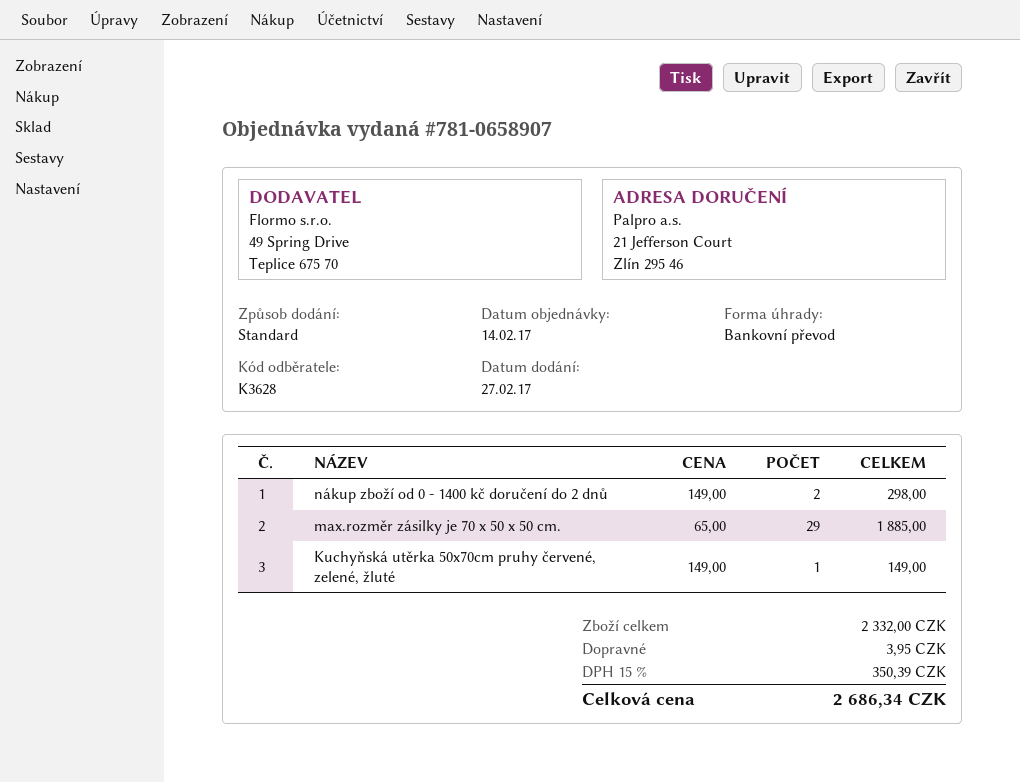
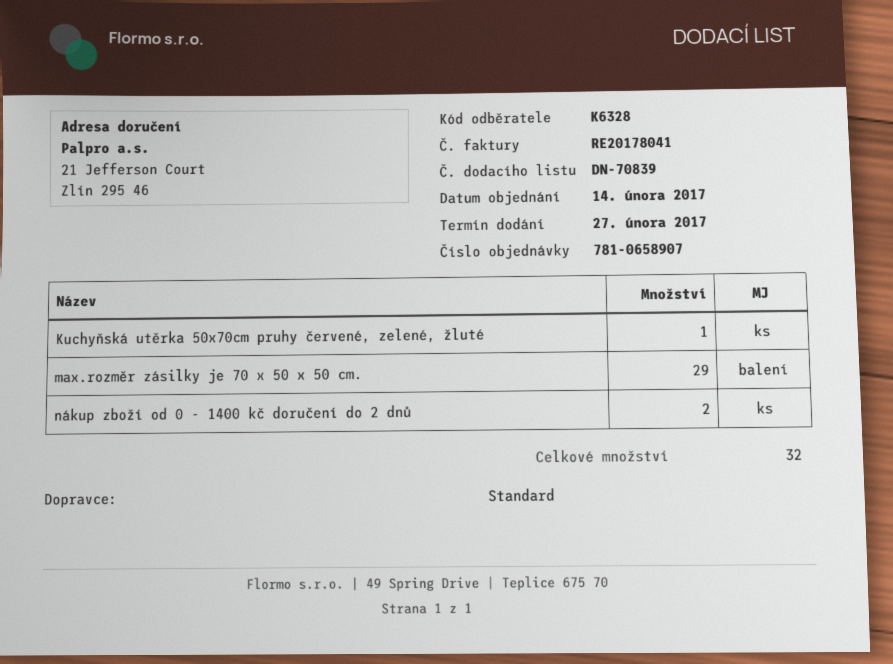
customer number: K3628 -> K6328

